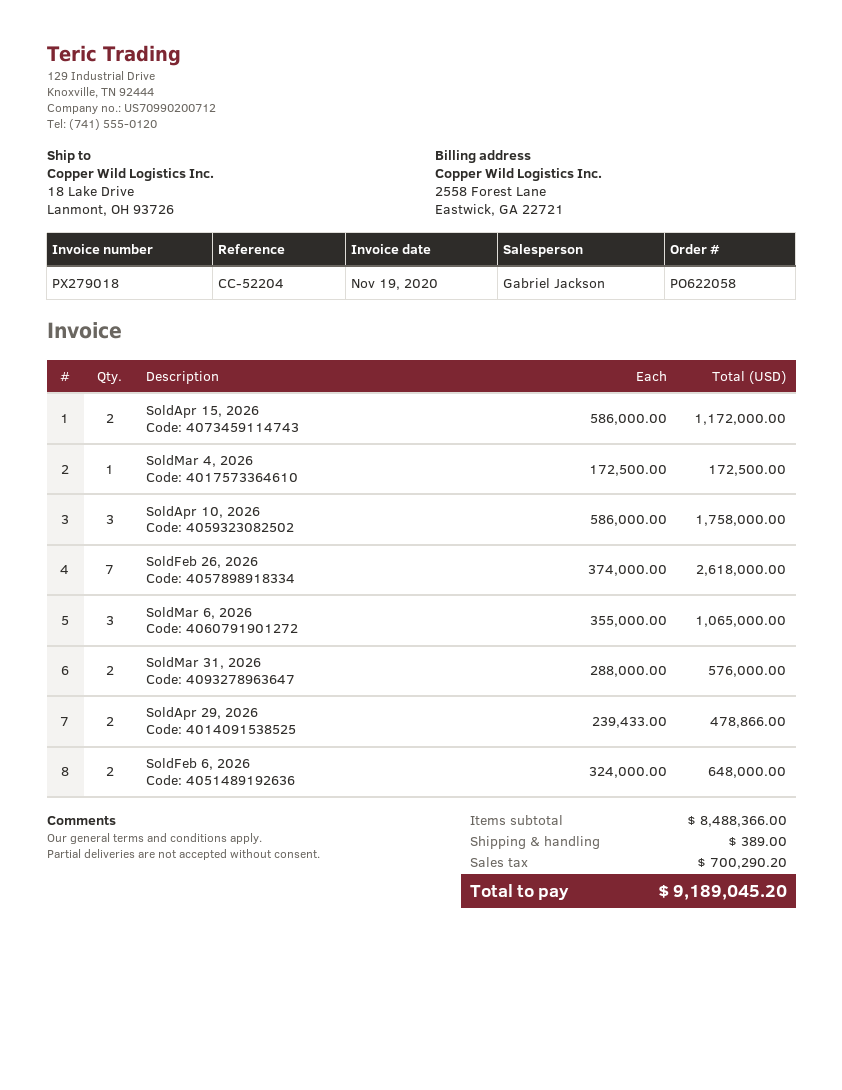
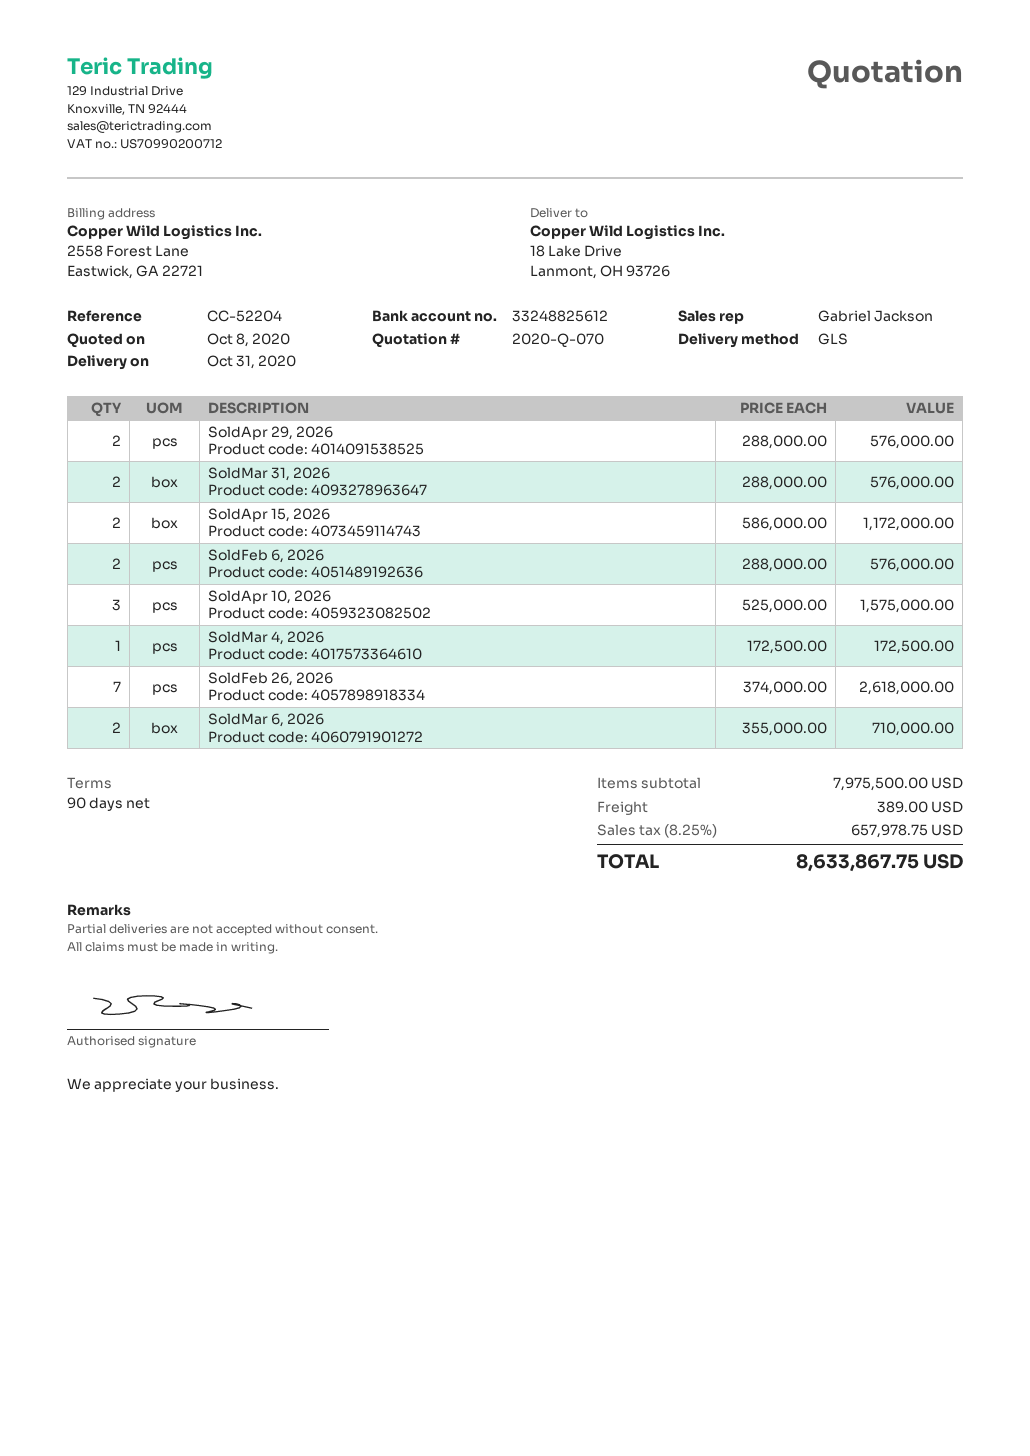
SoldApr 10, 2026: 3 x 586000.00 = 1758000.00 -> 3 x 525000.00 = 1575000.00
SoldMar 6, 2026: 3 x 355000.00 = 1065000.00 -> 2 x 355000.00 = 710000.00
SoldApr 29, 2026: 2 x 239433.00 = 478866.00 -> 2 x 288000.00 = 576000.00
SoldFeb 6, 2026: 2 x 324000.00 = 648000.00 -> 2 x 288000.00 = 576000.00
subtotal: 8488366.00 -> 7975500.00
tax: 700290.20 -> 657978.75
total: 9189045.20 -> 8633867.75

